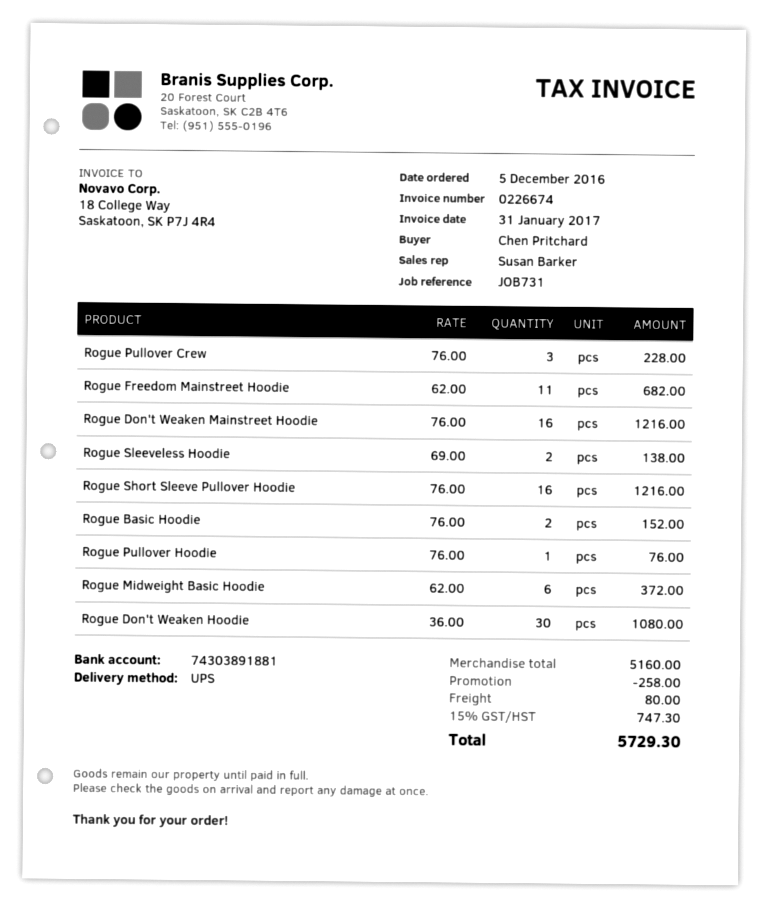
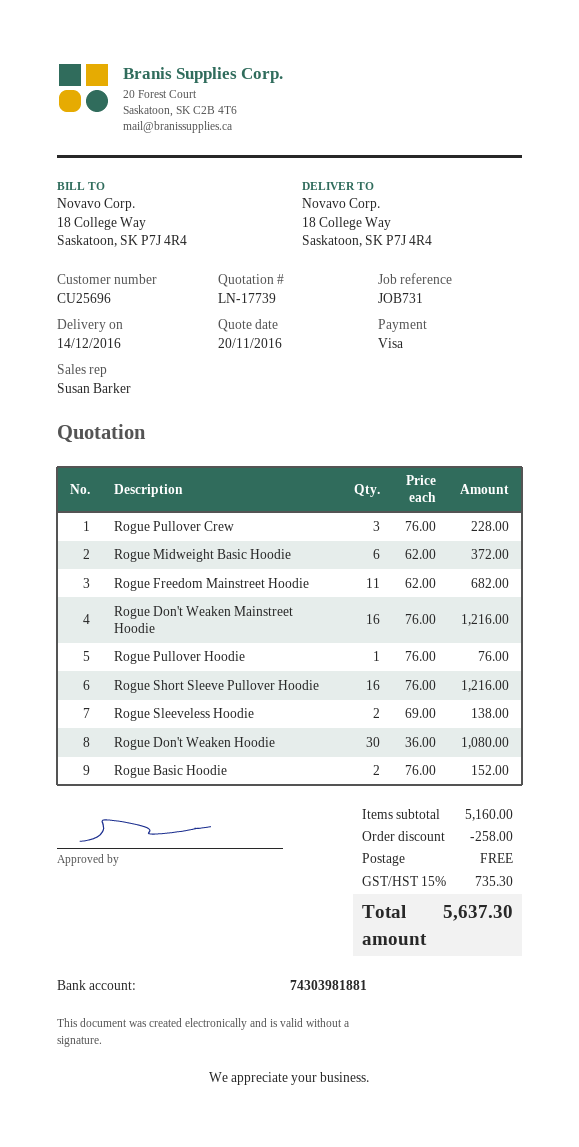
bank account: 74303891881 -> 74303981881
shipping: 80.00 -> 0.00
tax: 15% = 747.30 -> 15% = 735.30
total: 5729.30 -> 5637.30

